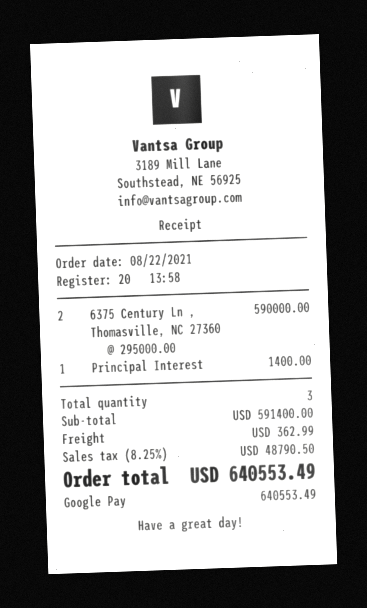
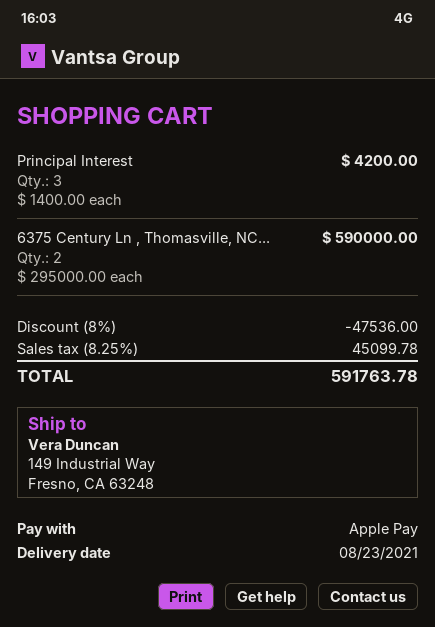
payment method: Google Pay -> Apple Pay
Principal Interest: 1 x 1400.00 = 1400.00 -> 3 x 1400.00 = 4200.00
discount: none -> 8% = 47536.00
shipping: 362.99 -> none
tax: 8.25% = 48790.50 -> 8.25% = 45099.78
total: 640553.49 -> 591763.78

